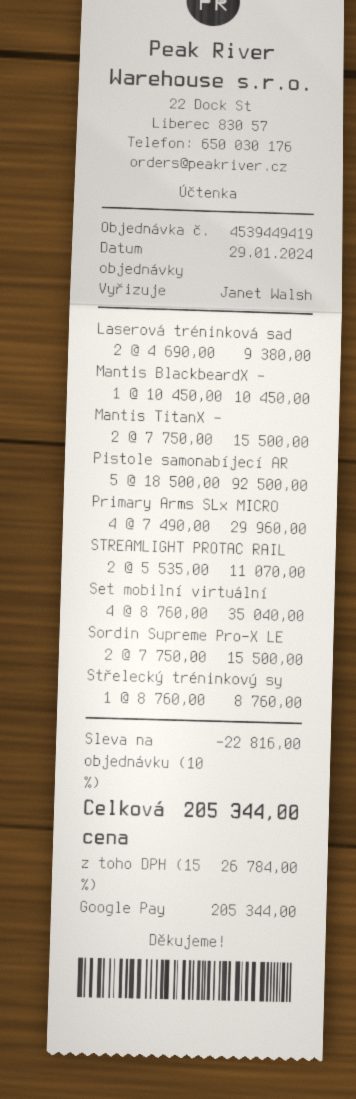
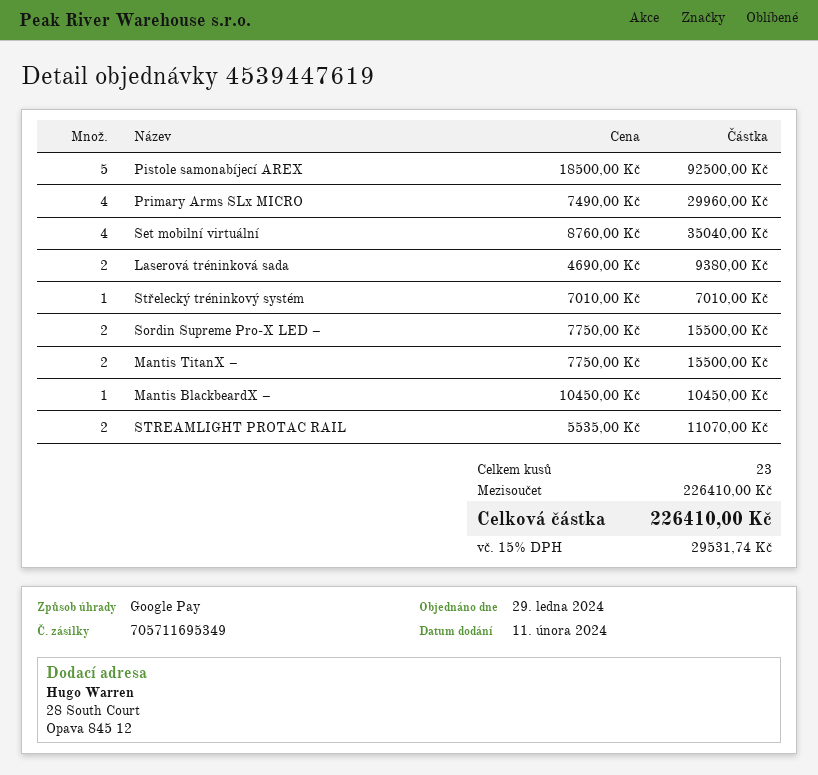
order number: 4539449419 -> 4539447619
Střelecký tréninkový sy: 1 x 8760.00 = 8760.00 -> 1 x 7010.00 = 7010.00
discount: 10% = 22816.00 -> none
tax: 15% = 26784.00 -> 15% = 29531.74
total: 205344.00 -> 226410.00

